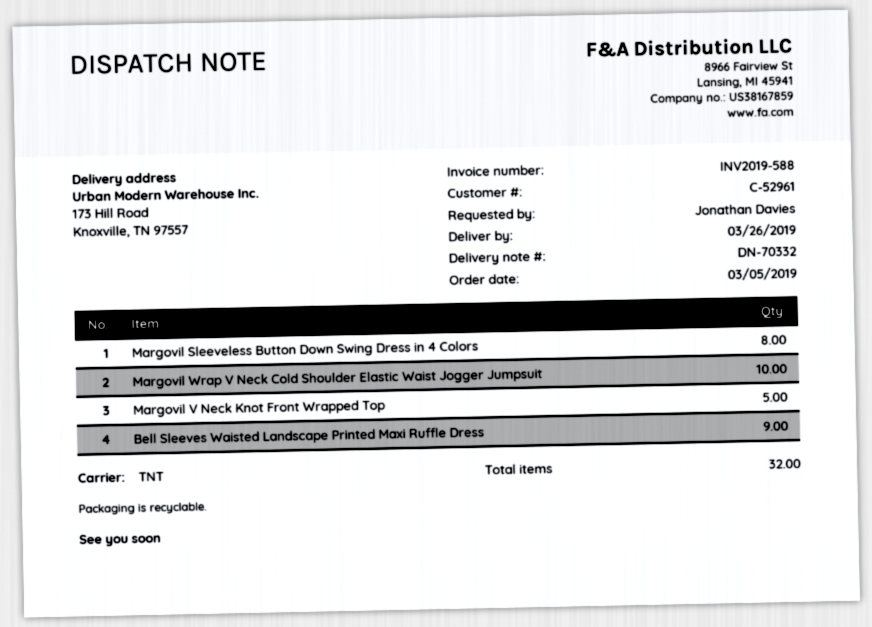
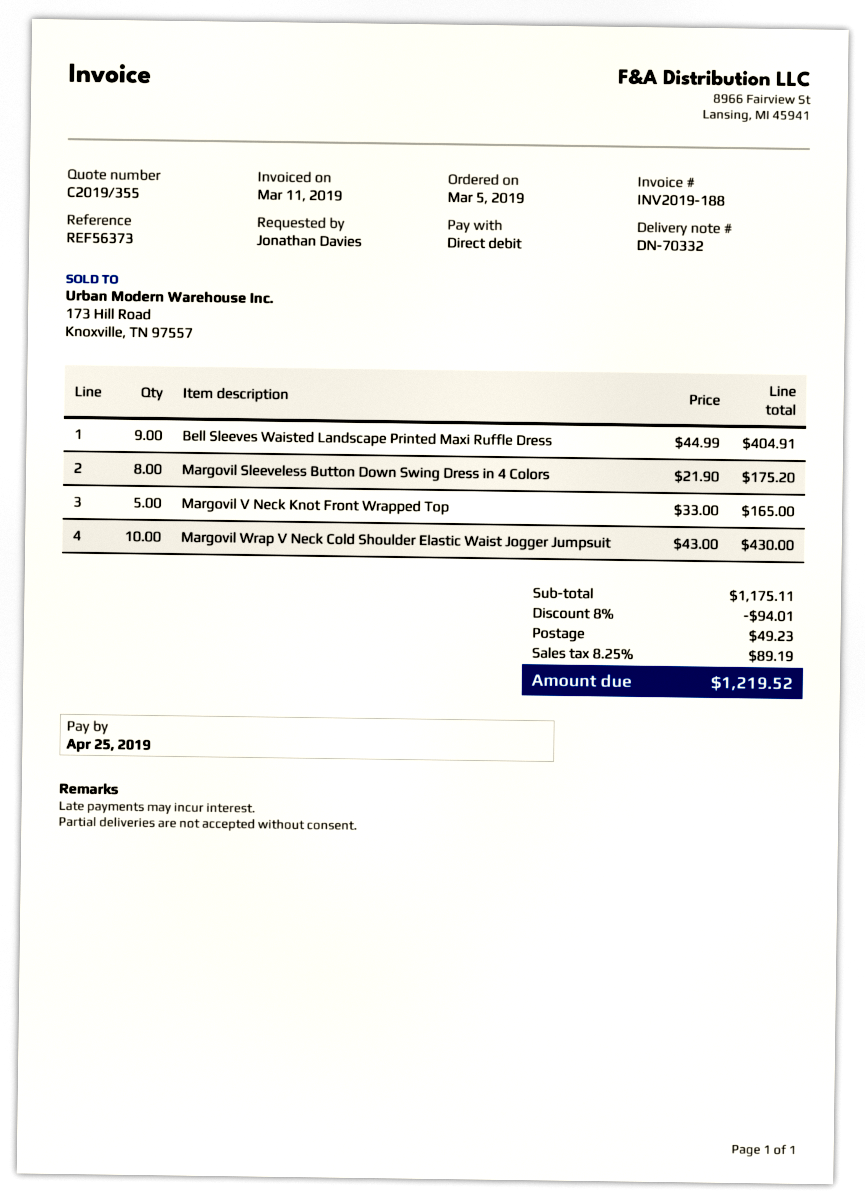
invoice number: INV2019-588 -> INV2019-188

